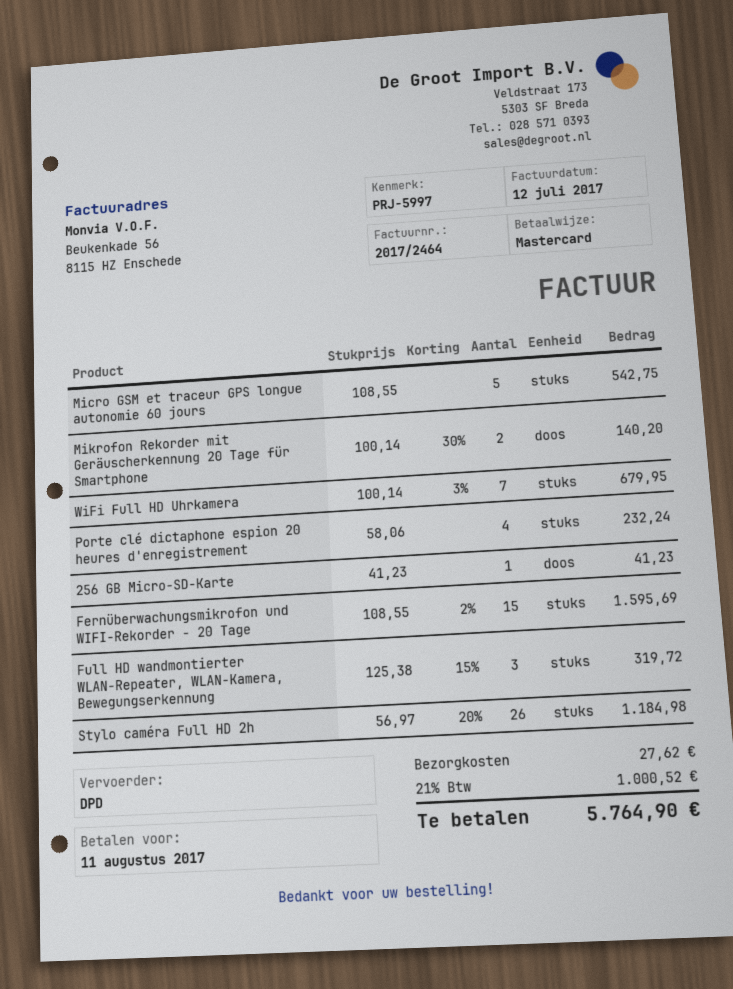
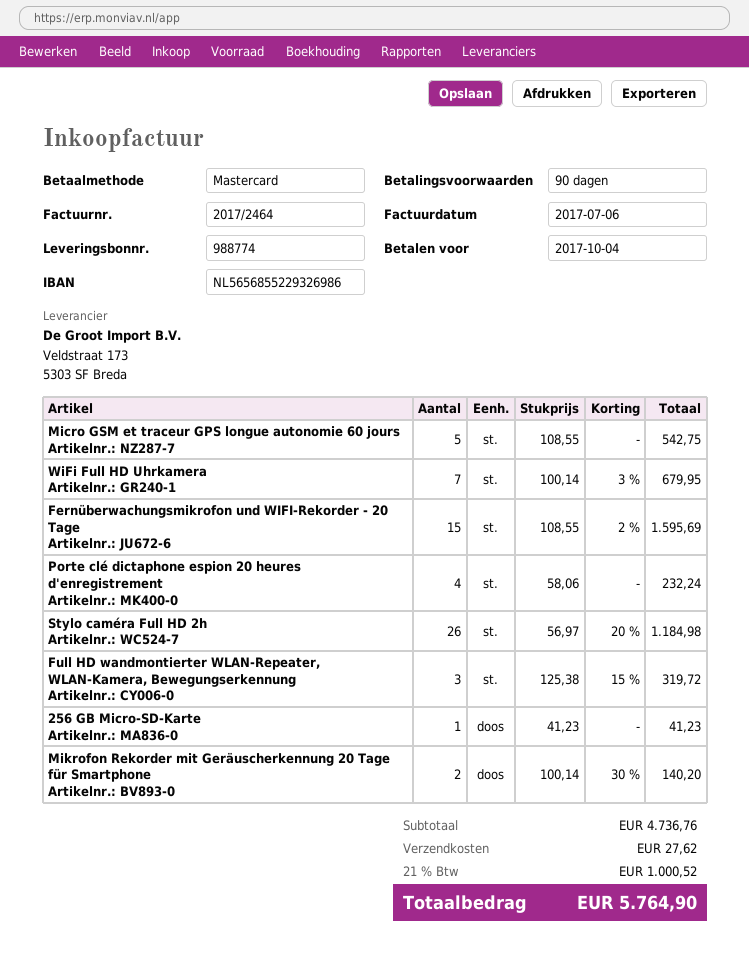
invoice date: 2017-07-12 -> 2017-07-06
due date: 2017-08-11 -> 2017-10-04

